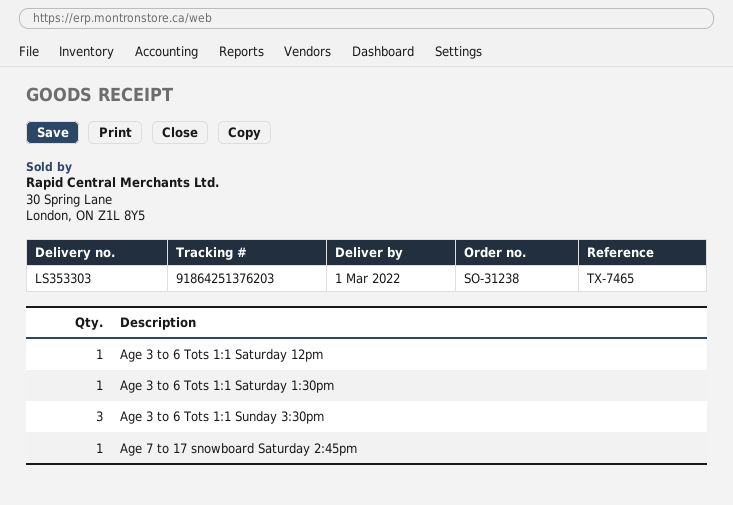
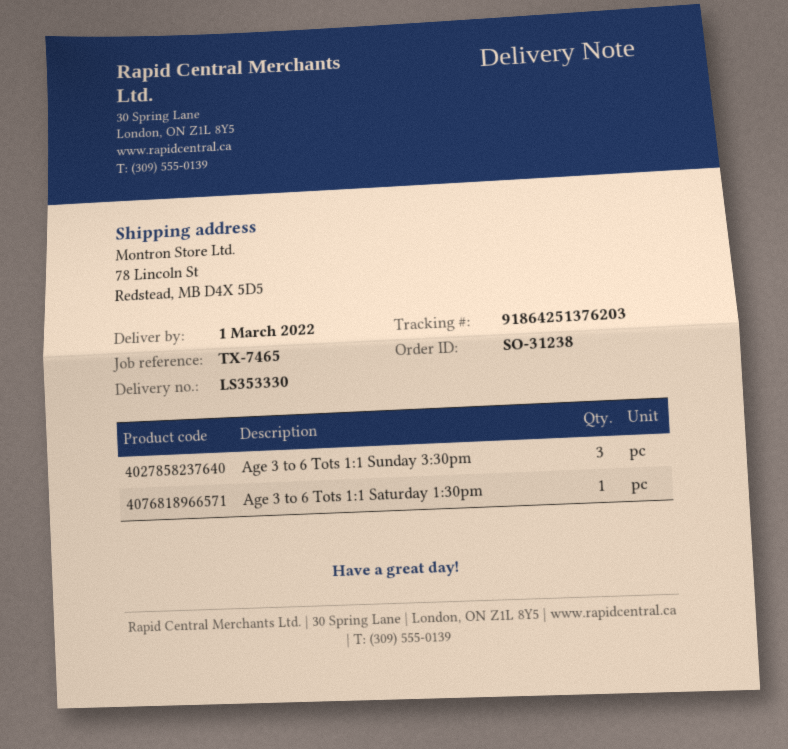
delivery note number: LS353303 -> LS353330
Age 3 to 6 Tots 1:1 Saturday 12pm: 1 -> none
Age 7 to 17 snowboard Saturday 2:45pm: 1 -> none

